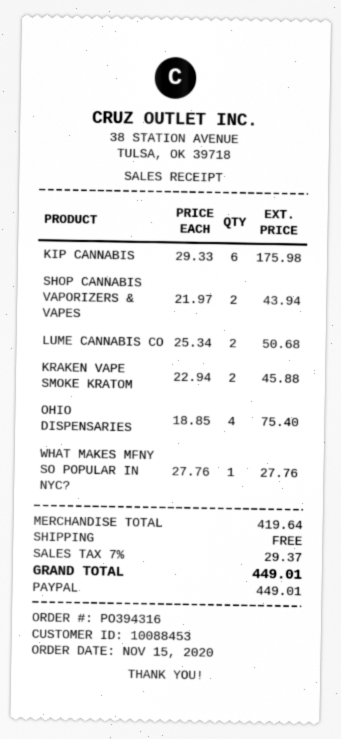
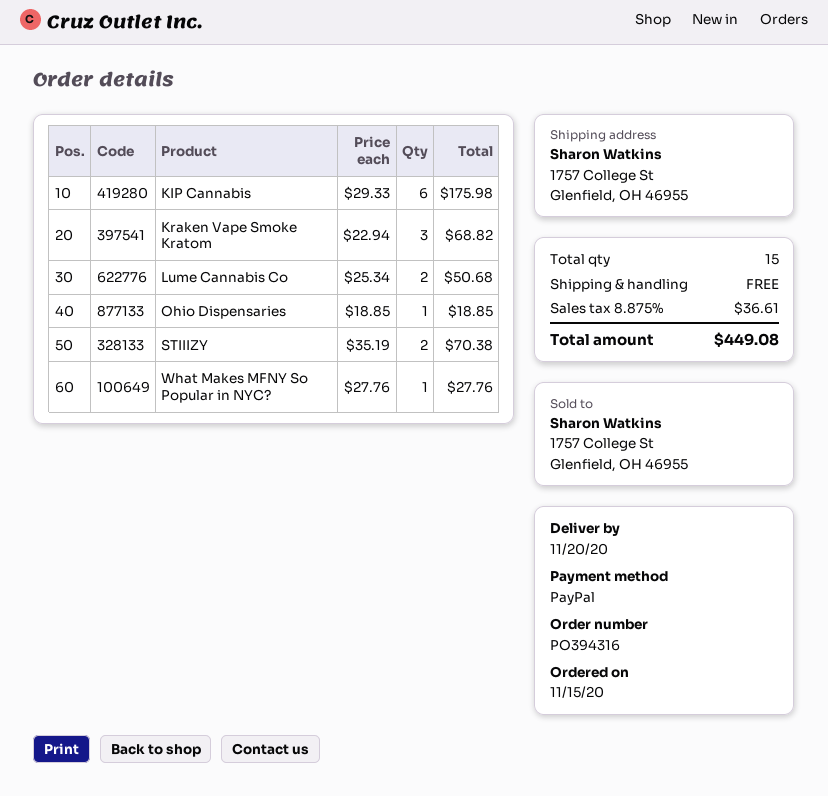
SHOP CANNABIS VAPORIZERS & VAPES: 2 x 21.97 = 43.94 -> none
KRAKEN VAPE SMOKE KRATOM: 2 x 22.94 = 45.88 -> 3 x 22.94 = 68.82
OHIO DISPENSARIES: 4 x 18.85 = 75.40 -> 1 x 18.85 = 18.85
STIIIZY: none -> 2 x 35.19 = 70.38
tax: 7% = 29.37 -> 8.875% = 36.61
total: 449.01 -> 449.08

